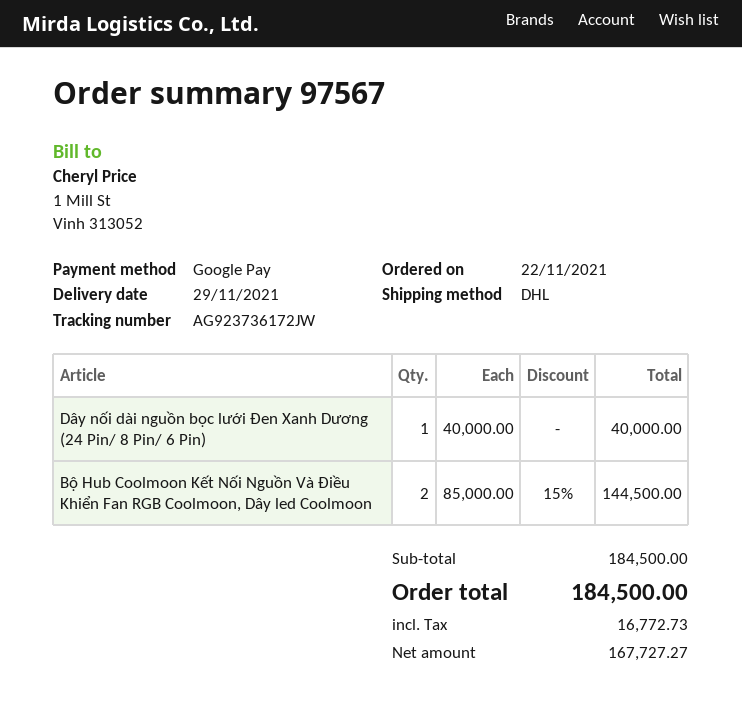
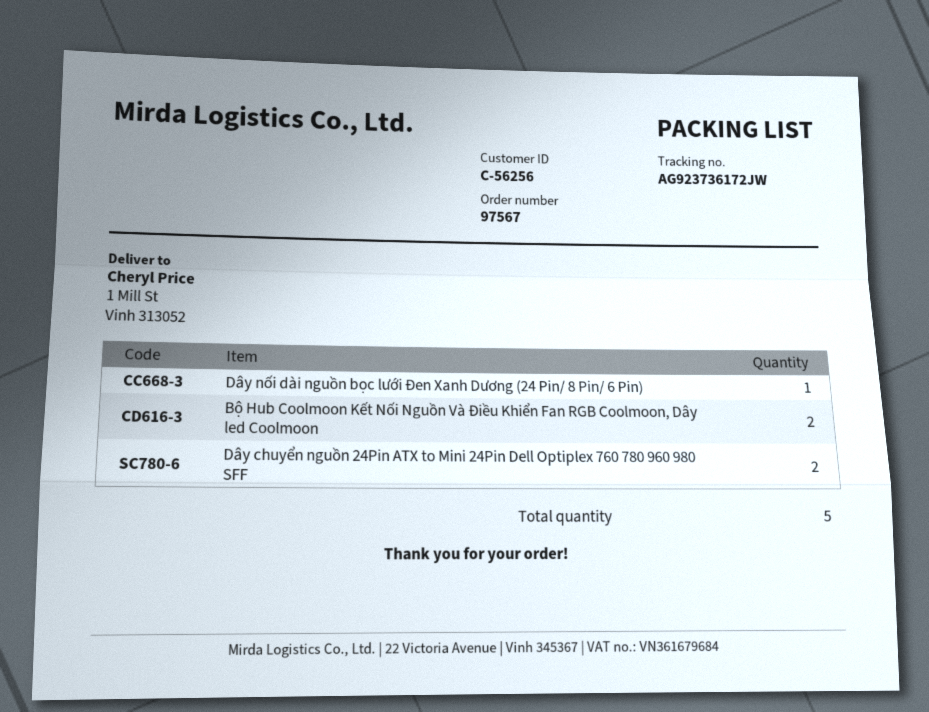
Dây chuyển nguồn 24Pin ATX to Mini 24Pin Dell Optiplex 760 780 960 980 SFF: none -> 2

